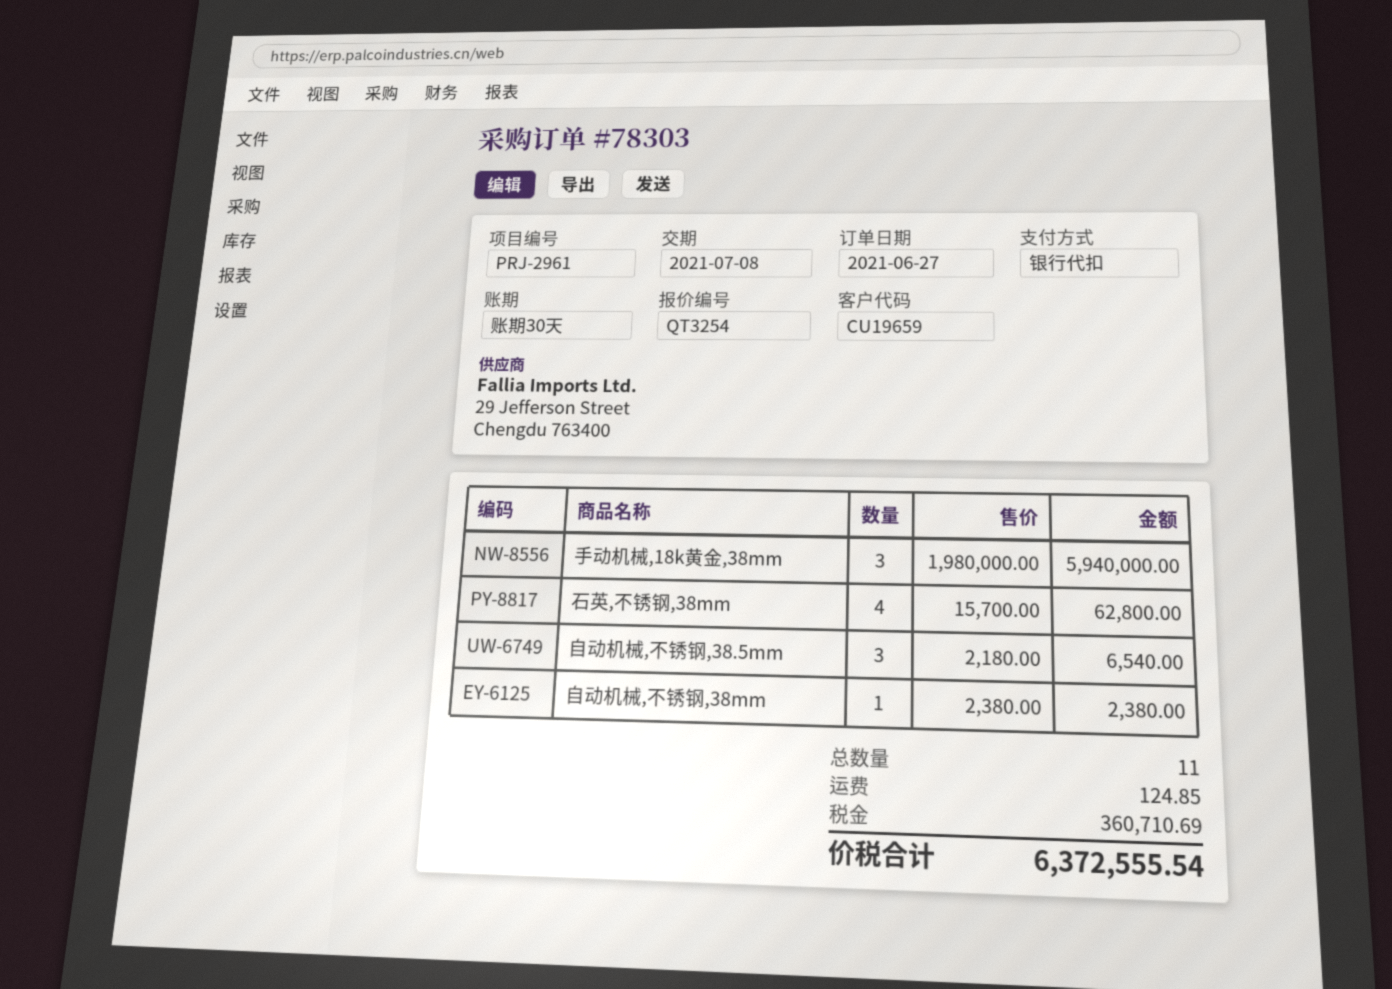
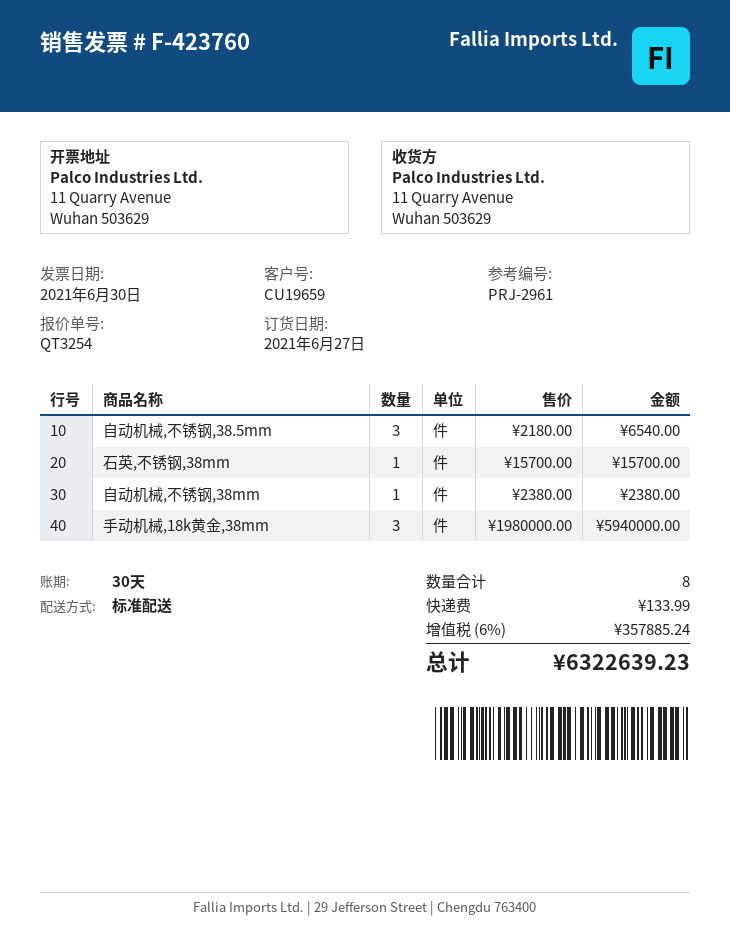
石英,不锈钢,38mm: 4 x 15700.00 = 62800.00 -> 1 x 15700.00 = 15700.00
total quantity: 11 -> 8
shipping: 124.85 -> 133.99
tax: 360710.69 -> 357885.24
total: 6372555.54 -> 6322639.23

